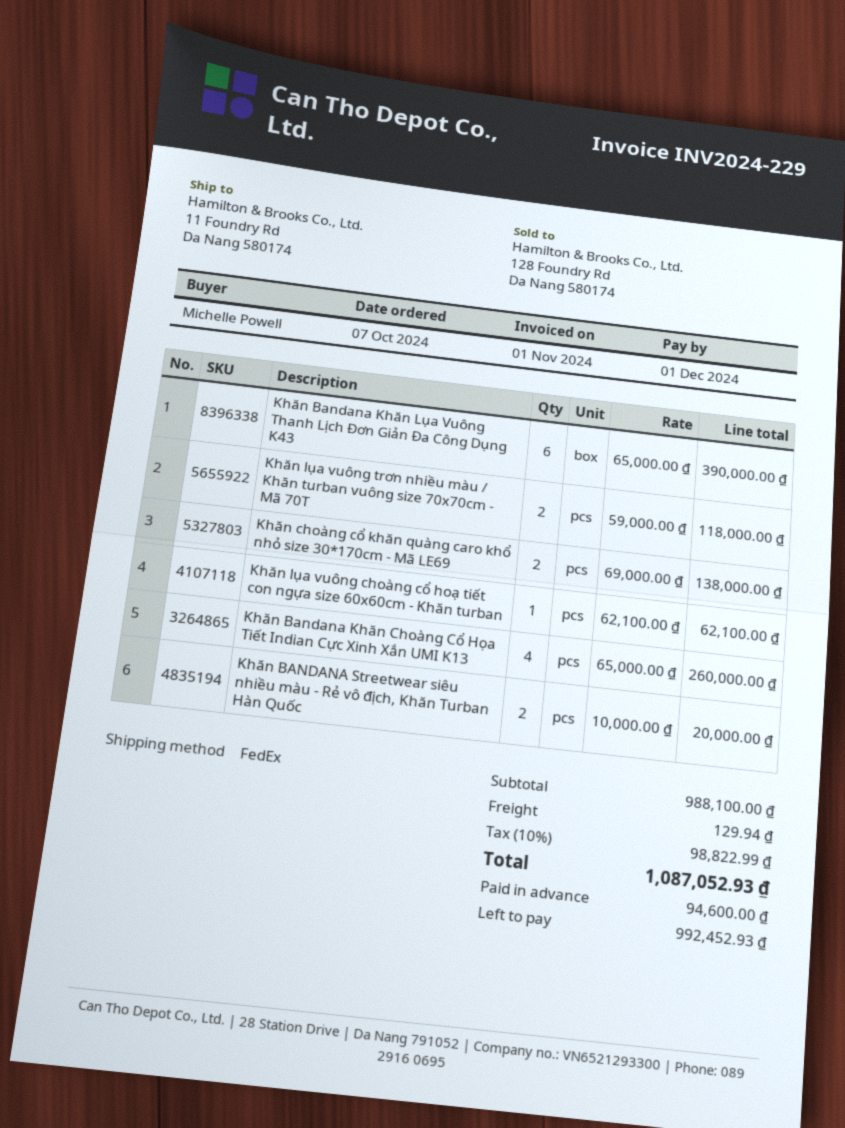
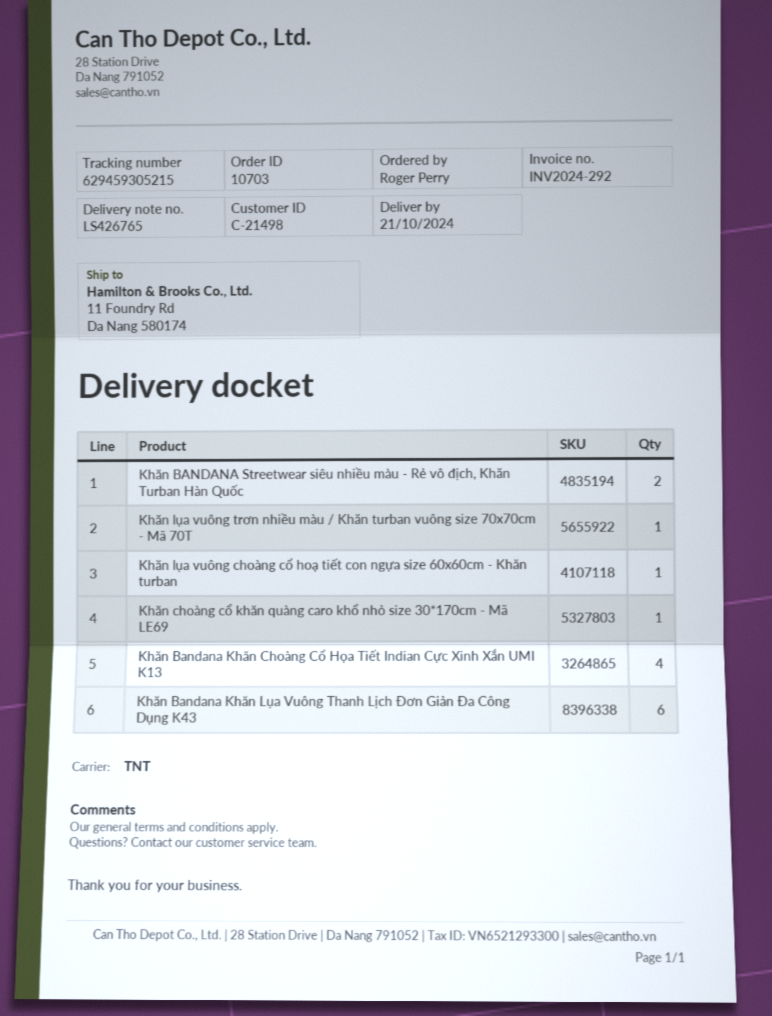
invoice number: INV2024-229 -> INV2024-292
ordered by: Michelle Powell -> Roger Perry
shipping method: FedEx -> TNT
Khăn lụa vuông trơn nhiều màu / Khăn turban vuông size 70x70cm - Mã 70T: 2 -> 1
Khăn choàng cổ khăn quàng caro khổ nhỏ size 30*170cm - Mã LE69: 2 -> 1

